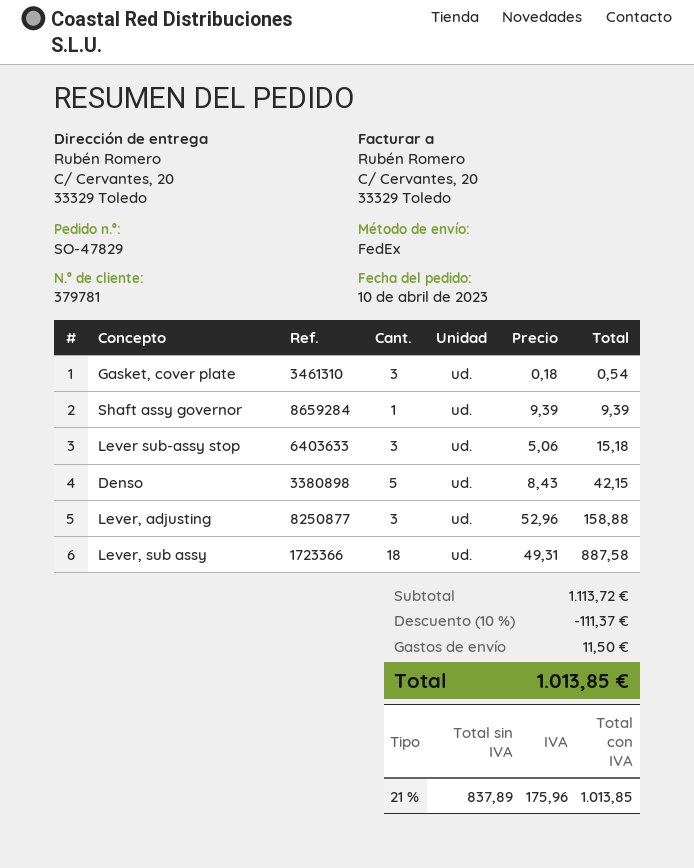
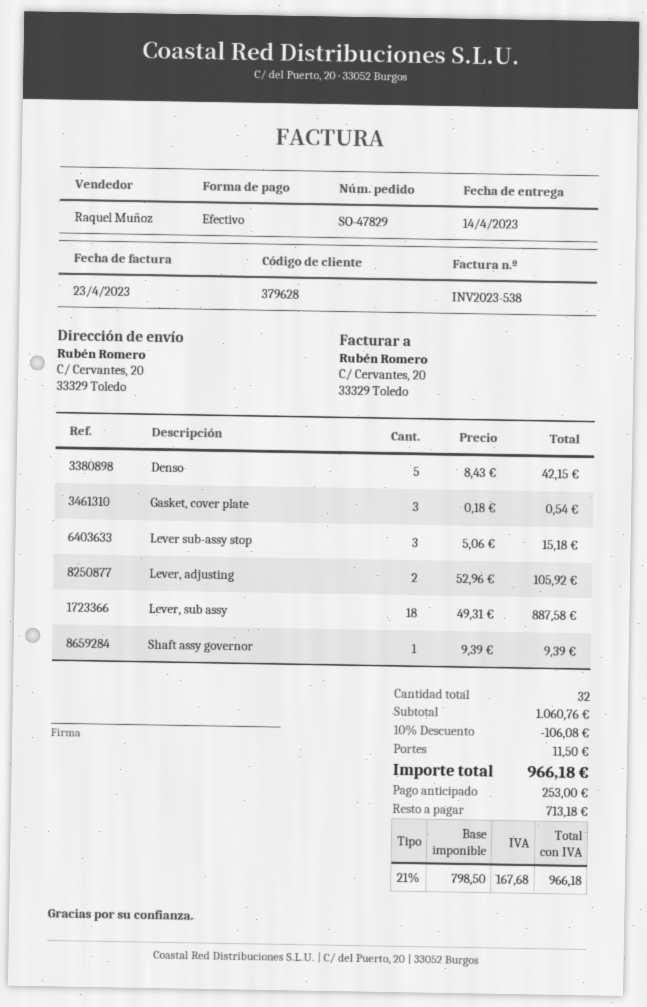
customer number: 379781 -> 379628
Lever, adjusting: 3 x 52.96 = 158.88 -> 2 x 52.96 = 105.92
subtotal: 1113.72 -> 1060.76
discount: 10% = 111.37 -> 10% = 106.08
net: 837.89 -> 798.50
tax: 21% = 175.96 -> 21% = 167.68
total: 1013.85 -> 966.18

